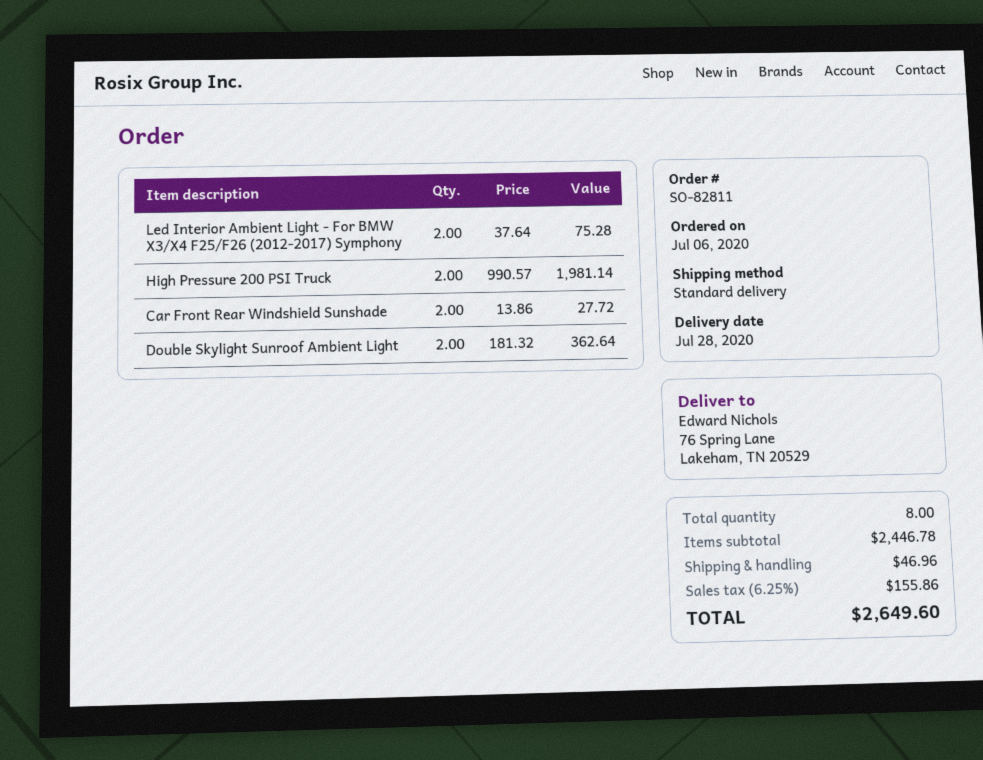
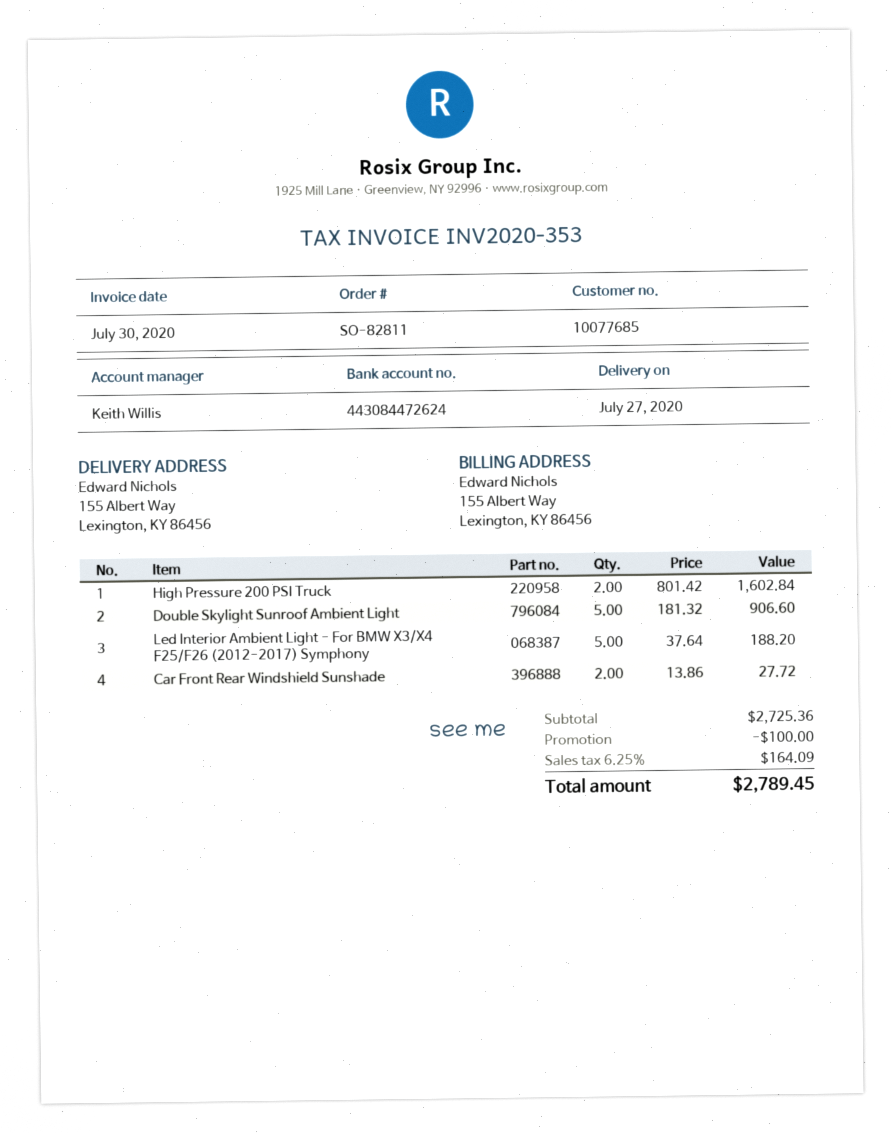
delivery date: 2020-07-28 -> 2020-07-27
ship to: 76 Spring Lane, Lakeham, TN 20529 -> 155 Albert Way, Lexington, KY 86456
Led Interior Ambient Light - For BMW X3/X4 F25/F26 (2012-2017) Symphony: 2 x 37.64 = 75.28 -> 5 x 37.64 = 188.20
High Pressure 200 PSI Truck: 2 x 990.57 = 1981.14 -> 2 x 801.42 = 1602.84
Double Skylight Sunroof Ambient Light: 2 x 181.32 = 362.64 -> 5 x 181.32 = 906.60
subtotal: 2446.78 -> 2725.36
discount: none -> 100.00
shipping: 46.96 -> none
tax: 6.25% = 155.86 -> 6.25% = 164.09
total: 2649.60 -> 2789.45

